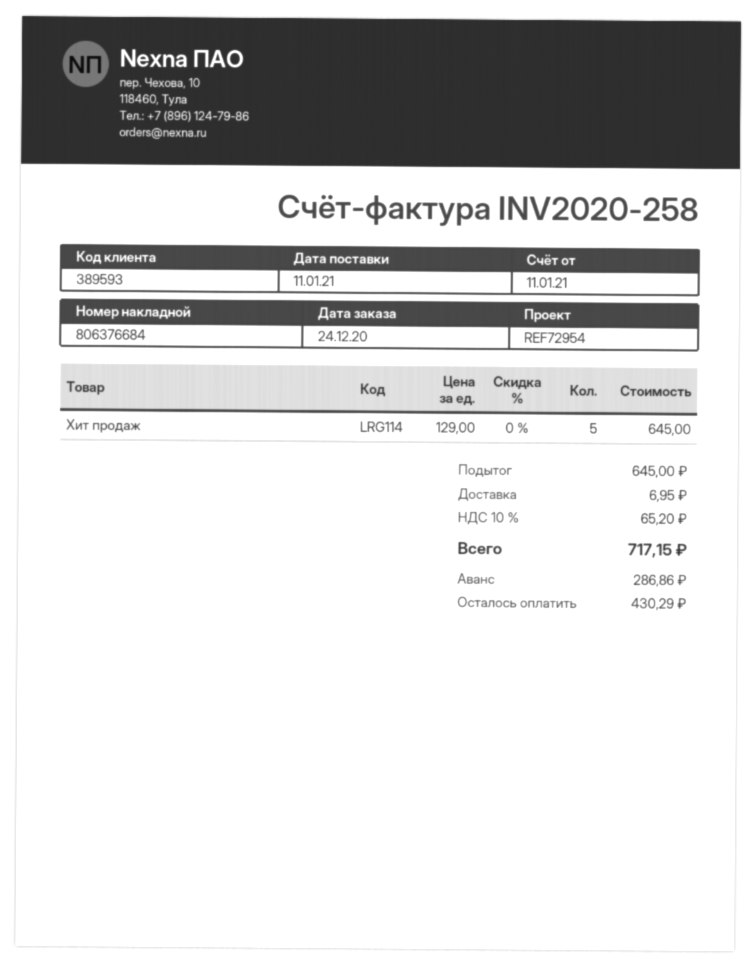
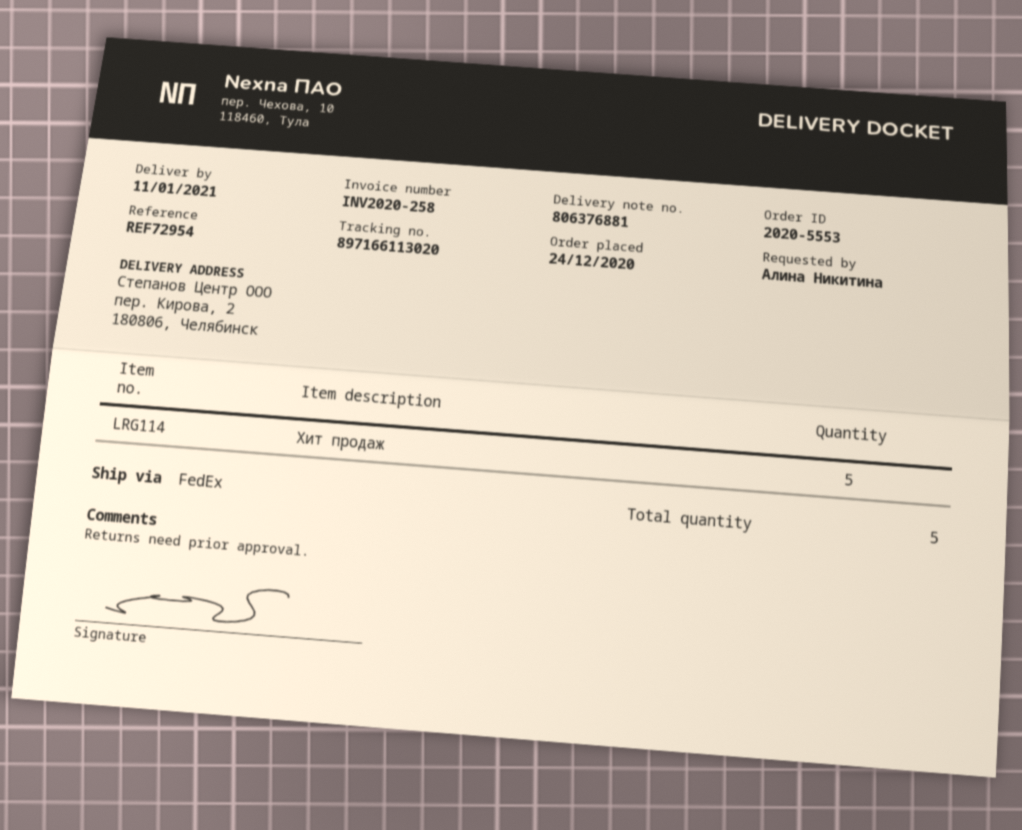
delivery note number: 806376684 -> 806376881

